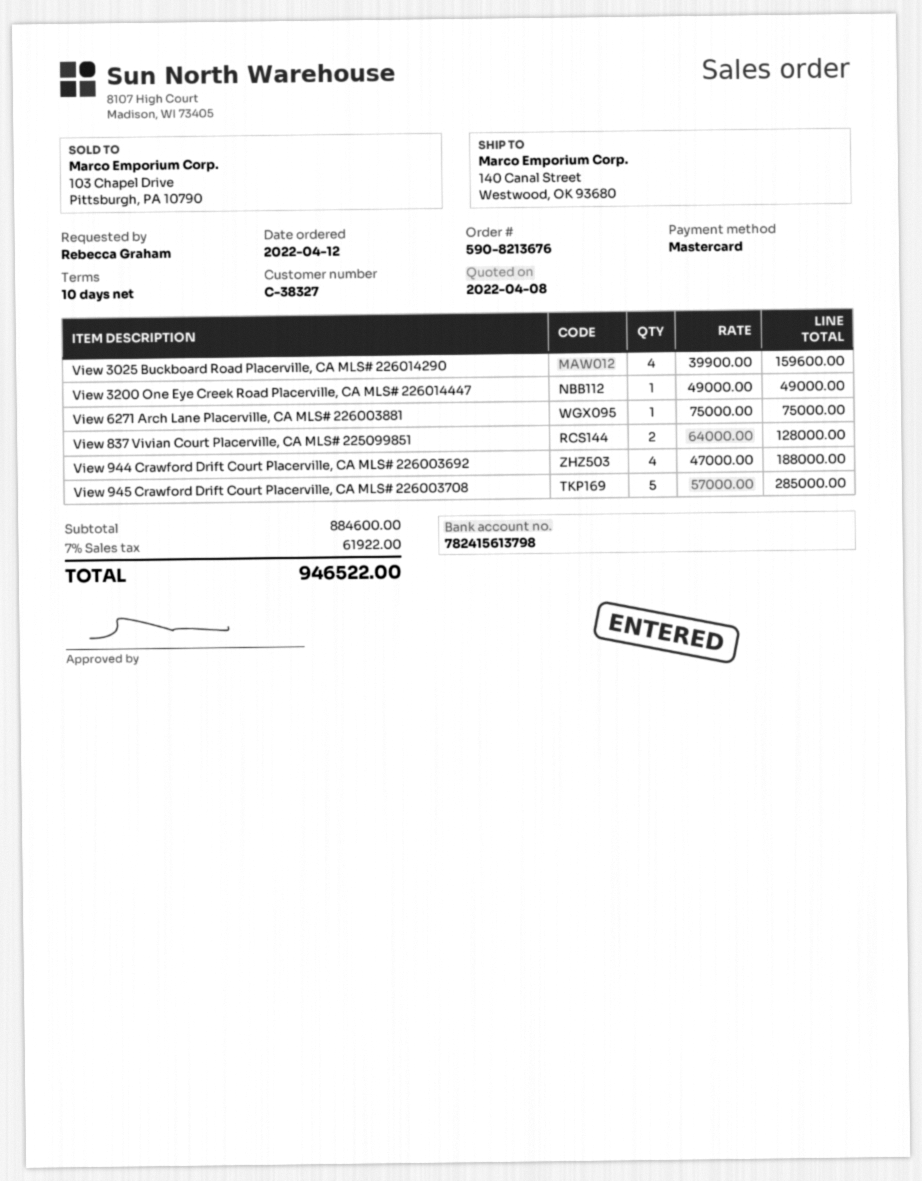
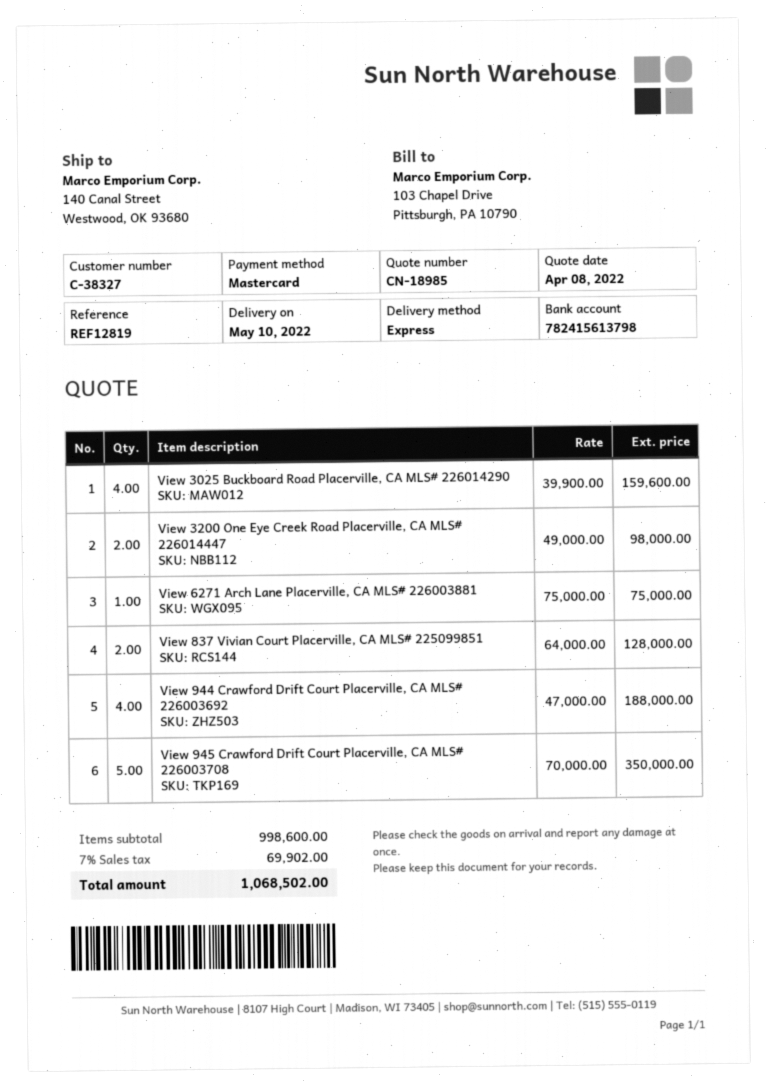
View 3200 One Eye Creek Road Placerville, CA MLS# 226014447: 1 x 49000.00 = 49000.00 -> 2 x 49000.00 = 98000.00
View 945 Crawford Drift Court Placerville, CA MLS# 226003708: 5 x 57000.00 = 285000.00 -> 5 x 70000.00 = 350000.00
subtotal: 884600.00 -> 998600.00
tax: 7% = 61922.00 -> 7% = 69902.00
total: 946522.00 -> 1068502.00

